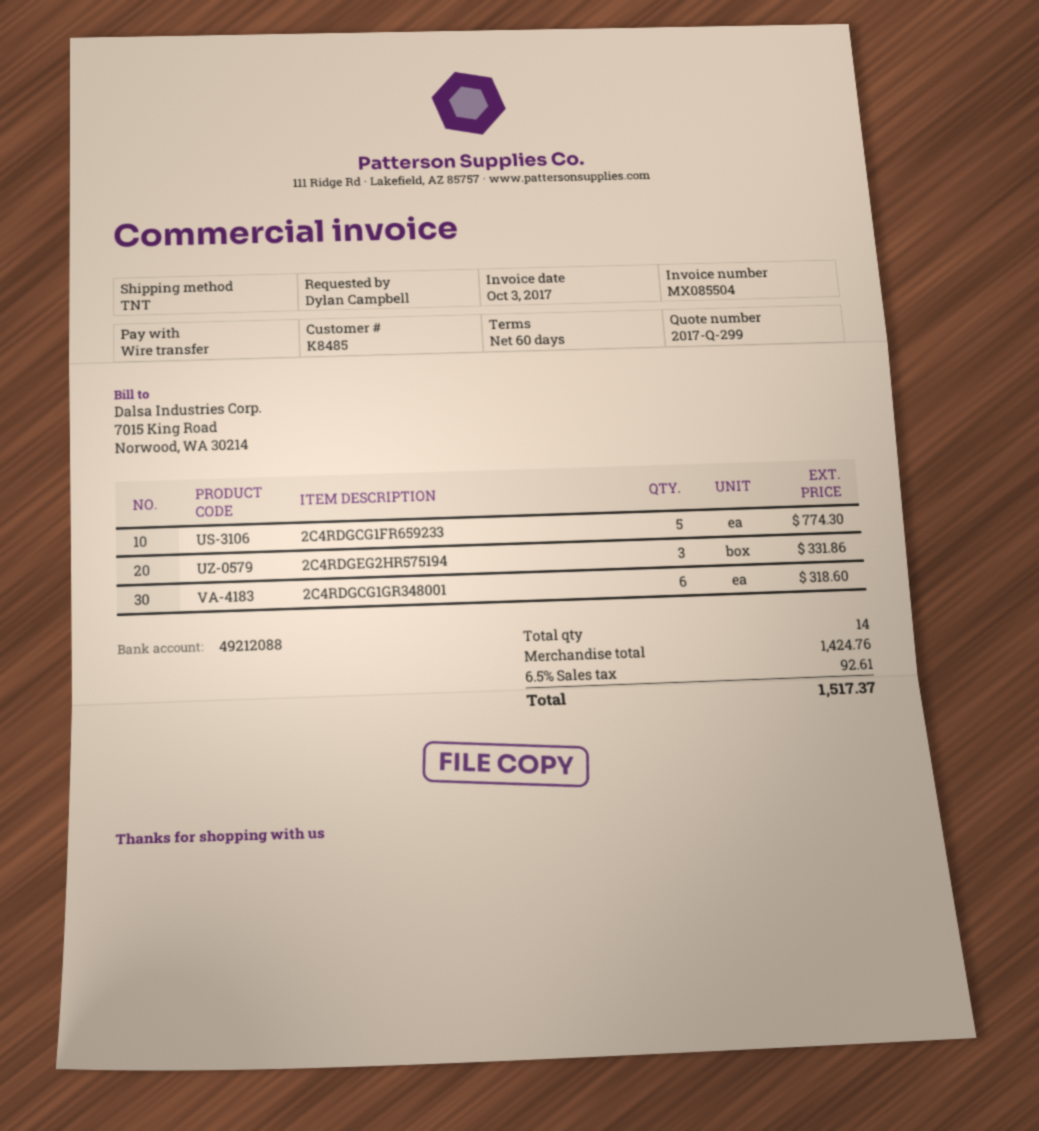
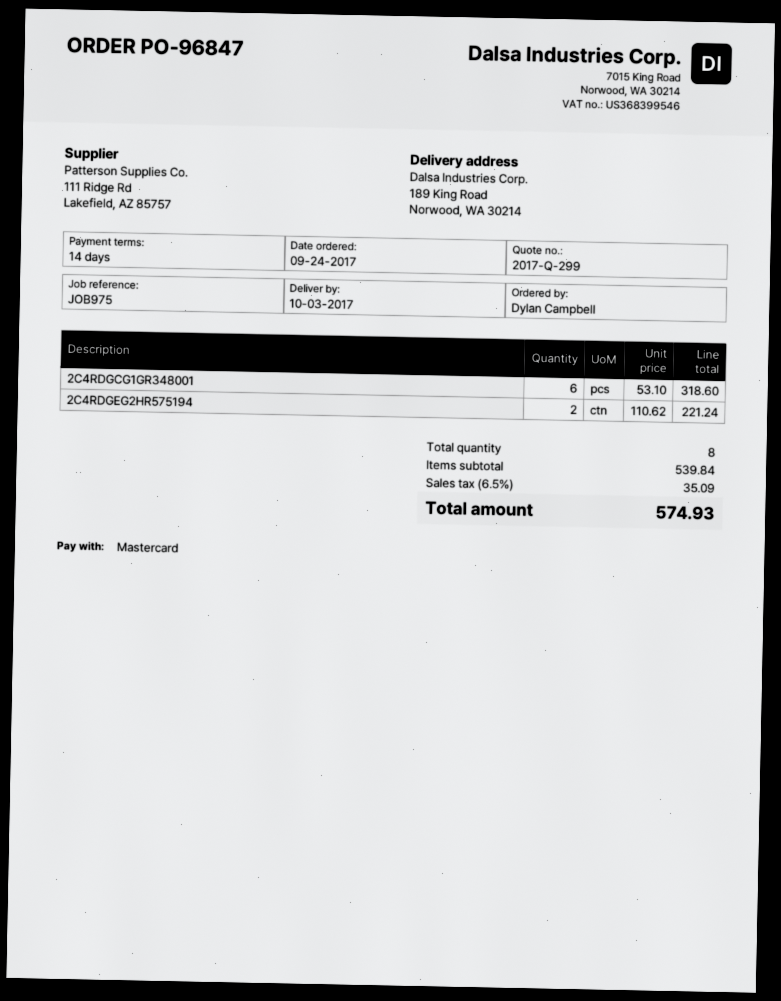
payment terms: 60 days -> 14 days
payment method: bank transfer -> Mastercard
2C4RDGCG1FR659233: 5 for 774.30 -> none
2C4RDGEG2HR575194: 3 for 331.86 -> 2 for 221.24
total quantity: 14 -> 8
subtotal: 1424.76 -> 539.84
tax: 6.5% = 92.61 -> 6.5% = 35.09
total: 1517.37 -> 574.93

